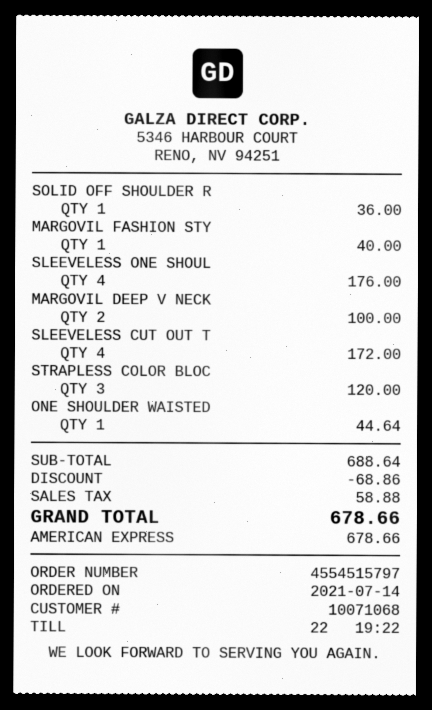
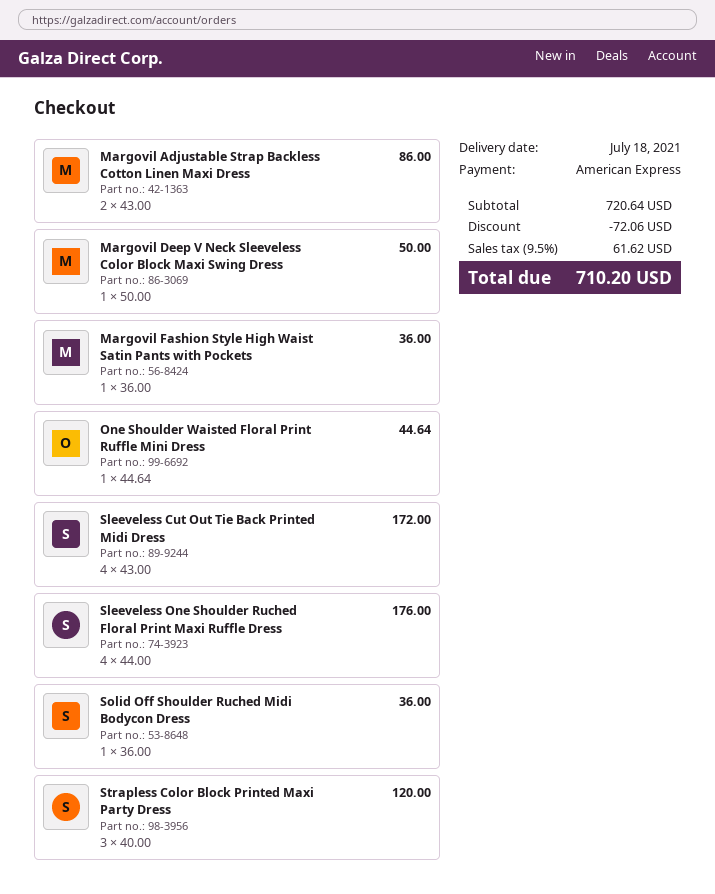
MARGOVIL FASHION STY: 1 for 40.00 -> 1 for 36.00
MARGOVIL DEEP V NECK: 2 for 100.00 -> 1 for 50.00
Margovil Adjustable Strap Backless Cotton Linen Maxi Dress: none -> 2 for 86.00
subtotal: 688.64 -> 720.64
discount: 68.86 -> 72.06
tax: 58.88 -> 61.62
total: 678.66 -> 710.20

